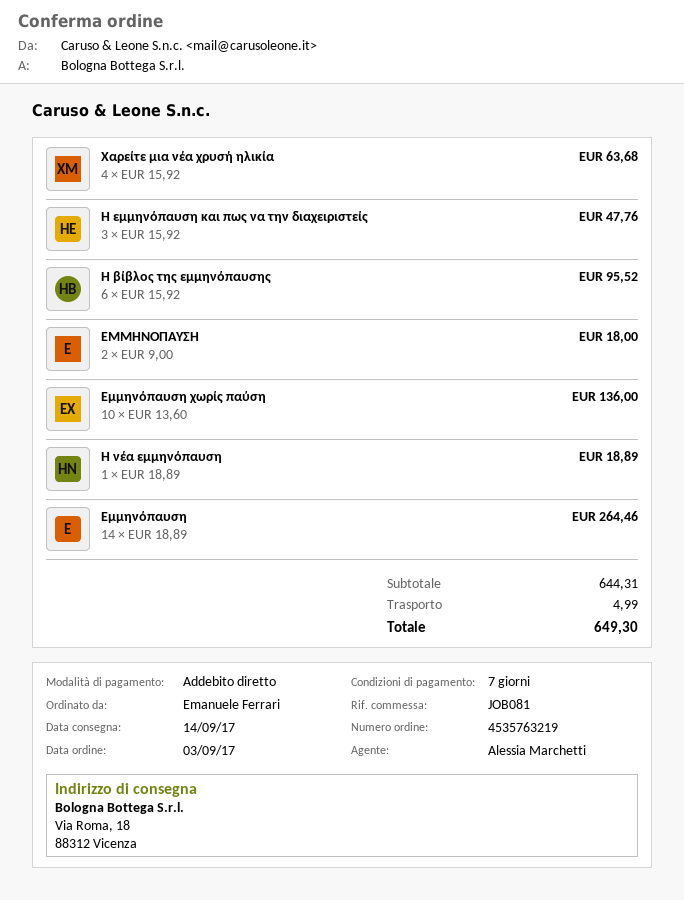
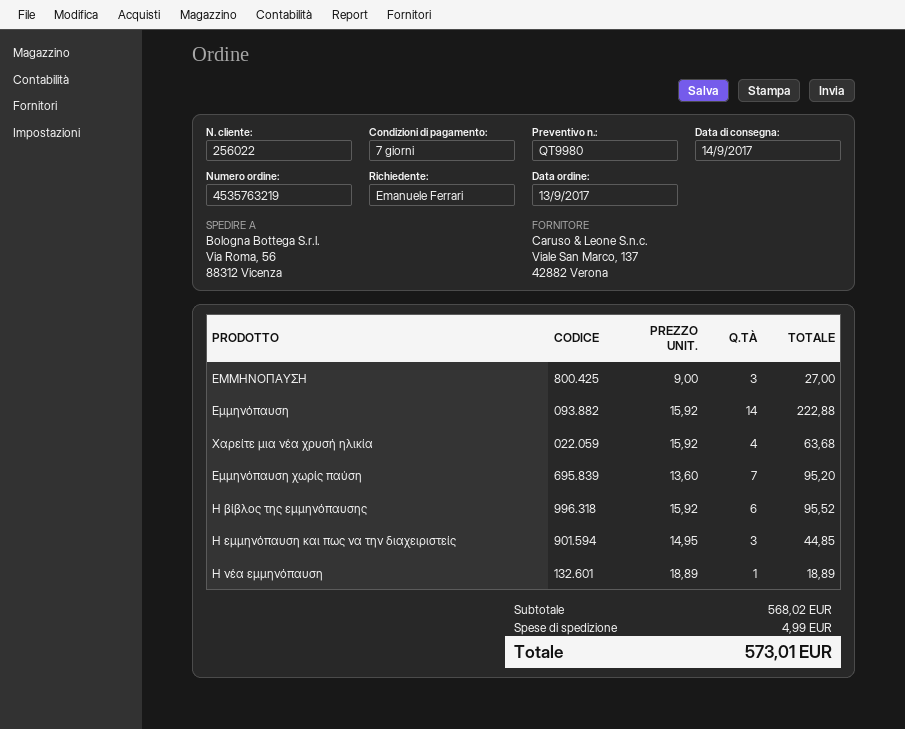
order date: 2017-09-03 -> 2017-09-13
ship to: Via Roma, 18, 88312 Vicenza -> Via Roma, 56, 88312 Vicenza
Η εμμηνόπαυση και πως να την διαχειριστείς: 3 x 15.92 = 47.76 -> 3 x 14.95 = 44.85
ΕΜΜΗΝΟΠΑΥΣΗ: 2 x 9.00 = 18.00 -> 3 x 9.00 = 27.00
Εμμηνόπαυση χωρίς παύση: 10 x 13.60 = 136.00 -> 7 x 13.60 = 95.20
Εμμηνόπαυση: 14 x 18.89 = 264.46 -> 14 x 15.92 = 222.88
subtotal: 644.31 -> 568.02
total: 649.30 -> 573.01

